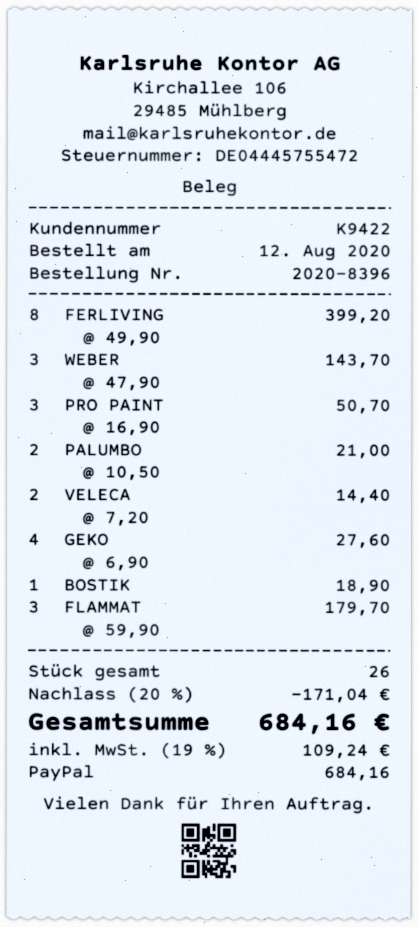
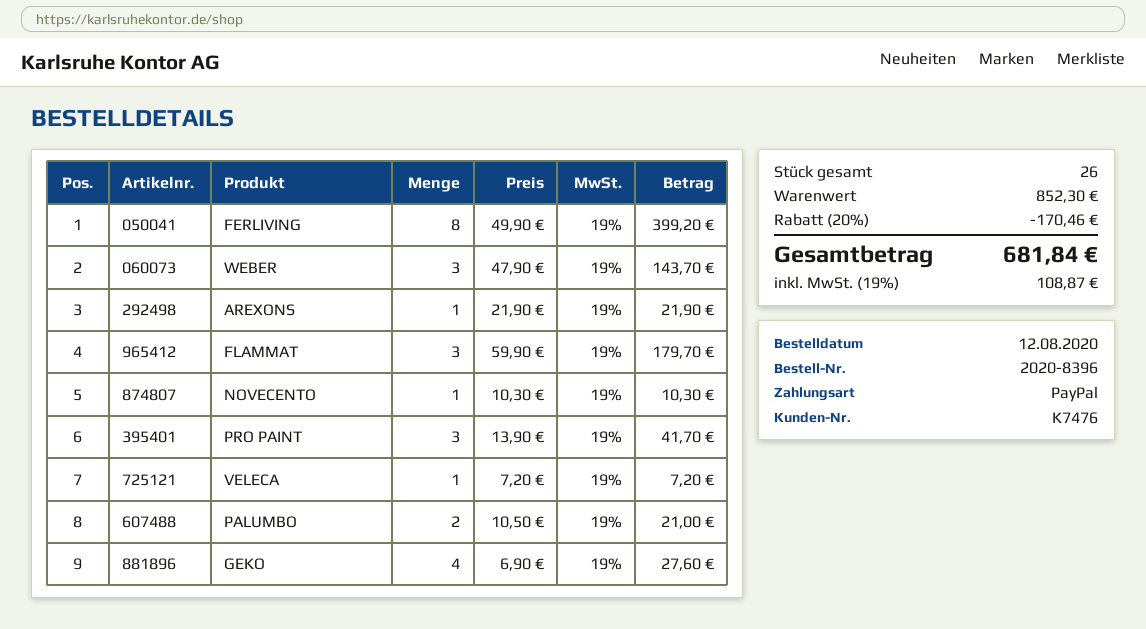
customer number: K9422 -> K7476
PRO PAINT: 3 x 16.90 = 50.70 -> 3 x 13.90 = 41.70
VELECA: 2 x 7.20 = 14.40 -> 1 x 7.20 = 7.20
BOSTIK: 1 x 18.90 = 18.90 -> none
AREXONS: none -> 1 x 21.90 = 21.90
NOVECENTO: none -> 1 x 10.30 = 10.30
discount: 20% = 171.04 -> 20% = 170.46
tax: 19% = 109.24 -> 19% = 108.87
total: 684.16 -> 681.84

